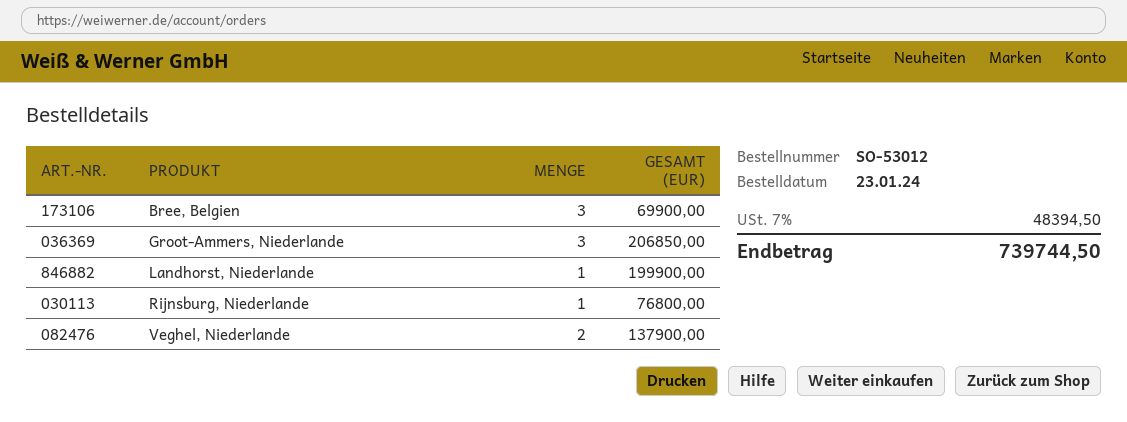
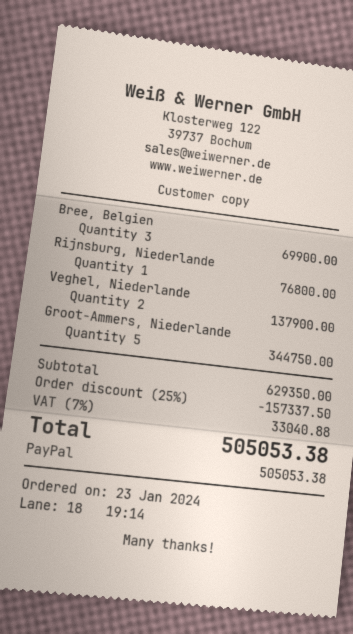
Groot-Ammers, Niederlande: 3 for 206850.00 -> 5 for 344750.00
Landhorst, Niederlande: 1 for 199900.00 -> none
discount: none -> 25% = 157337.50
tax: 7% = 48394.50 -> 7% = 33040.88
total: 739744.50 -> 505053.38

